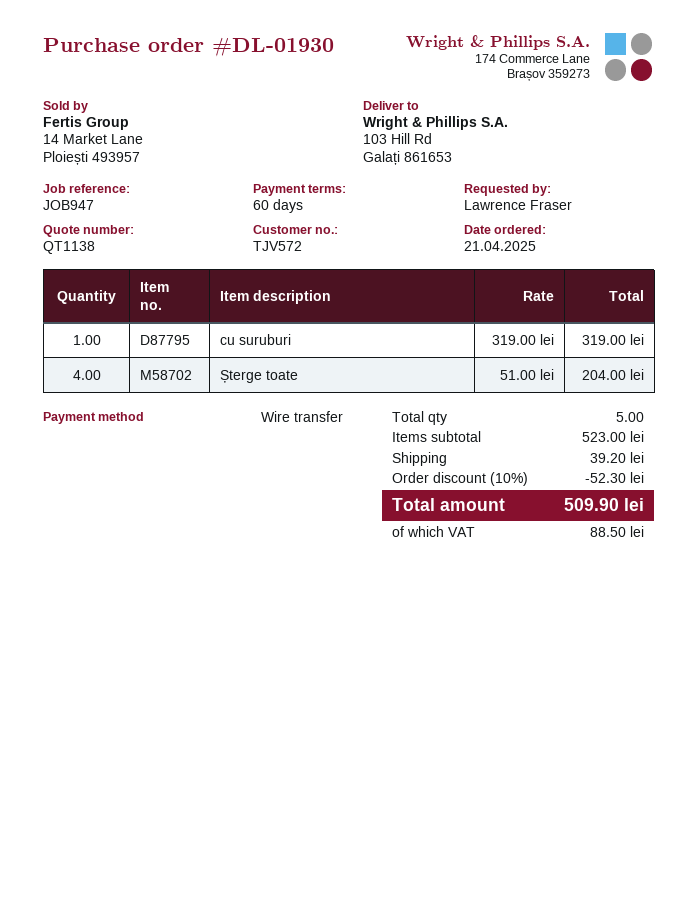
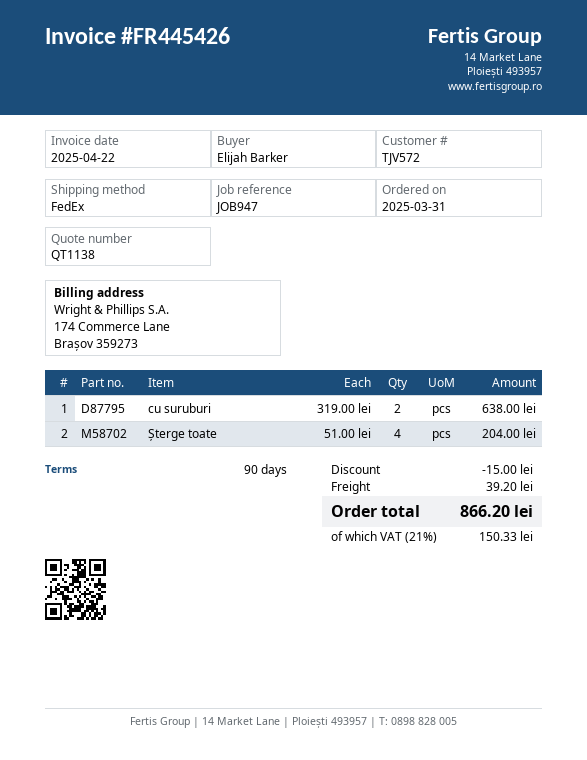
order date: 2025-04-21 -> 2025-03-31
payment terms: 60 days -> 90 days
ordered by: Lawrence Fraser -> Elijah Barker
cu suruburi: 1 x 319.00 = 319.00 -> 2 x 319.00 = 638.00
discount: 52.30 -> 15.00
tax: 88.50 -> 150.33
total: 509.90 -> 866.20

